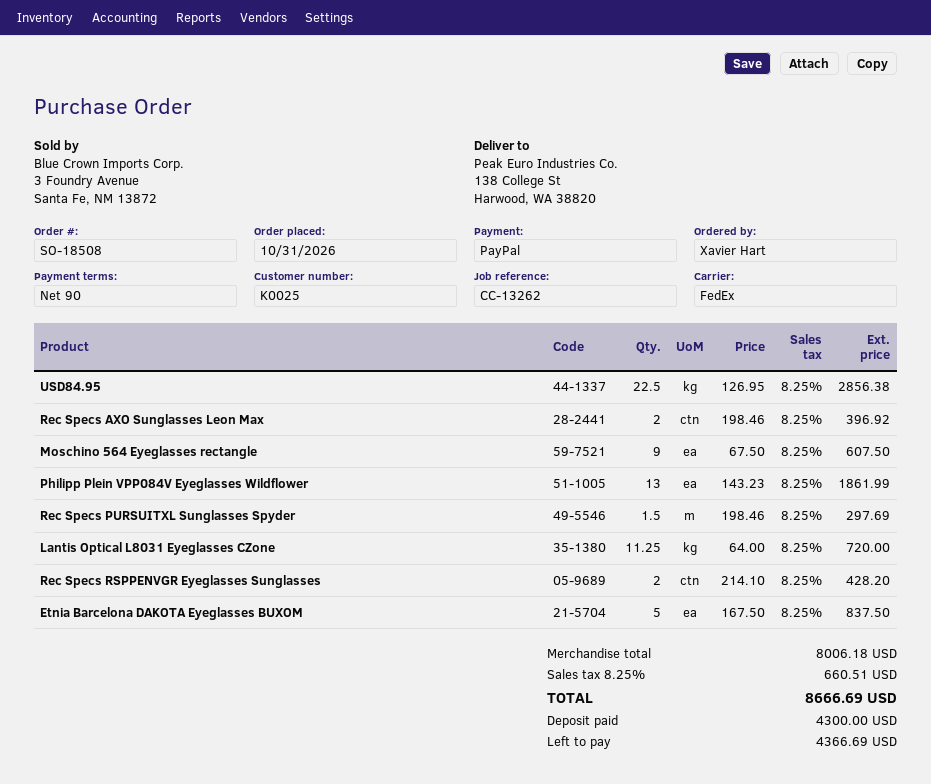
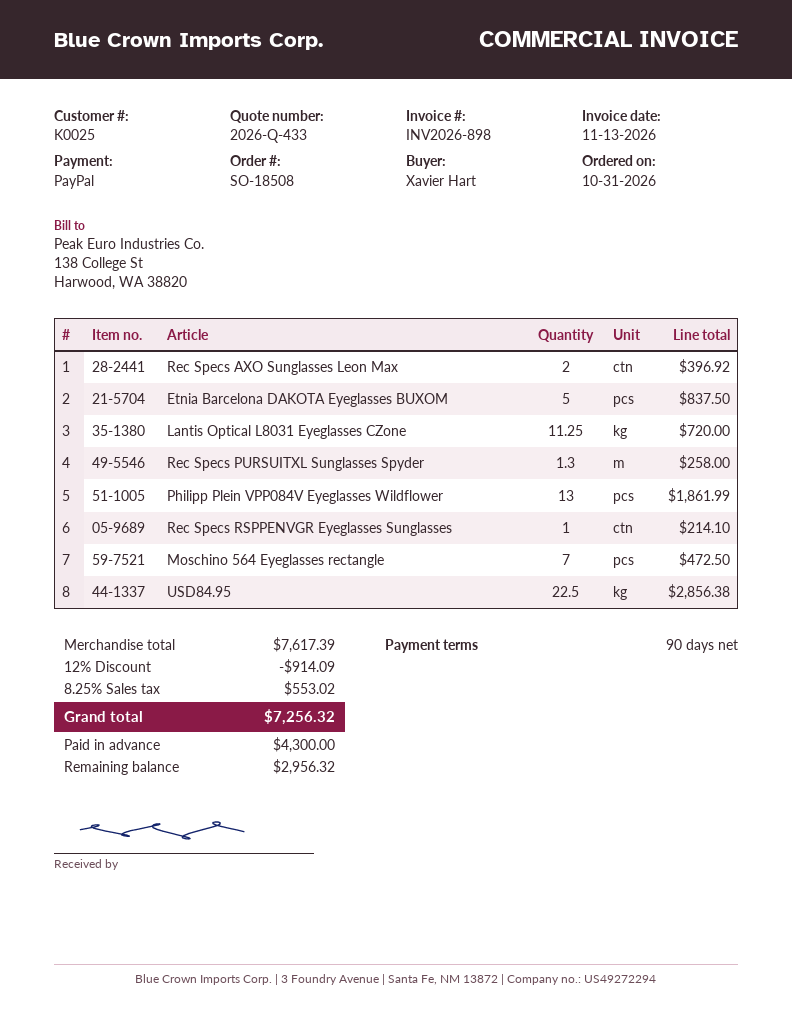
Moschino 564 Eyeglasses rectangle: 9 for 607.50 -> 7 for 472.50
Rec Specs PURSUITXL Sunglasses Spyder: 1.5 for 297.69 -> 1.3 for 258.00
Rec Specs RSPPENVGR Eyeglasses Sunglasses: 2 for 428.20 -> 1 for 214.10
subtotal: 8006.18 -> 7617.39
discount: none -> 12% = 914.09
tax: 8.25% = 660.51 -> 8.25% = 553.02
total: 8666.69 -> 7256.32
balance: 4366.69 -> 2956.32

